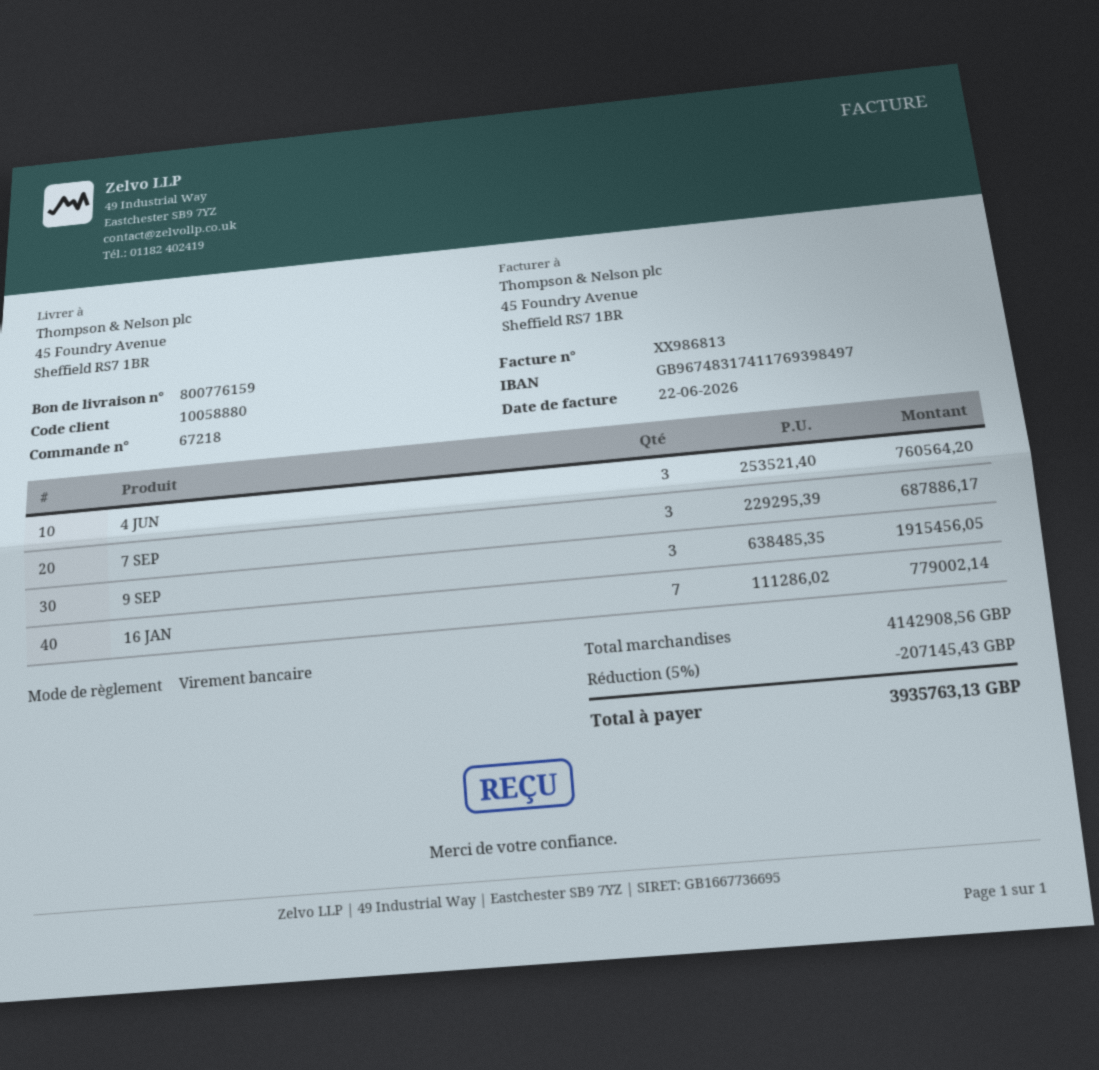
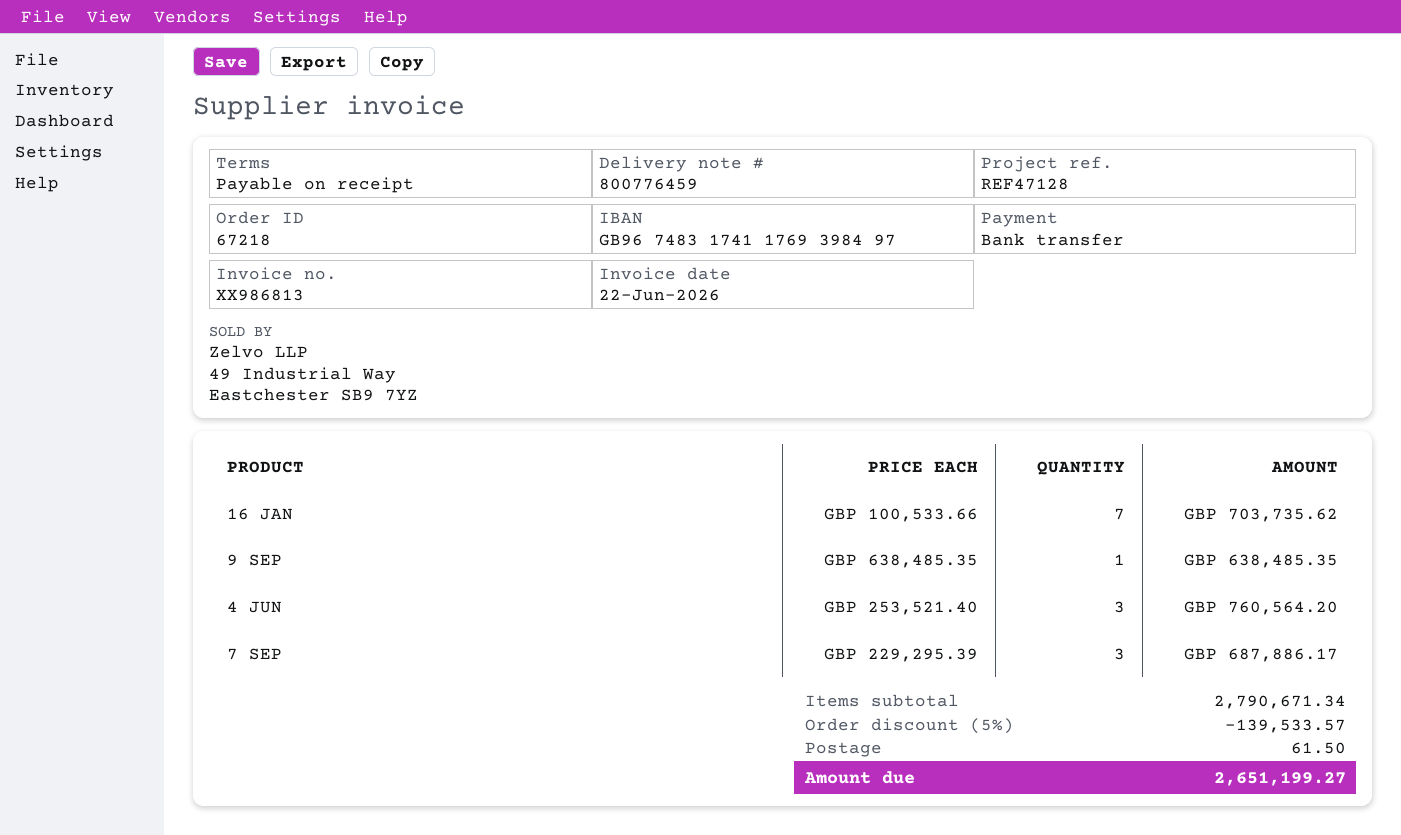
delivery note number: 800776159 -> 800776459
9 SEP: 3 x 638485.35 = 1915456.05 -> 1 x 638485.35 = 638485.35
16 JAN: 7 x 111286.02 = 779002.14 -> 7 x 100533.66 = 703735.62
subtotal: 4142908.56 -> 2790671.34
discount: 5% = 207145.43 -> 5% = 139533.57
shipping: none -> 61.50
total: 3935763.13 -> 2651199.27

